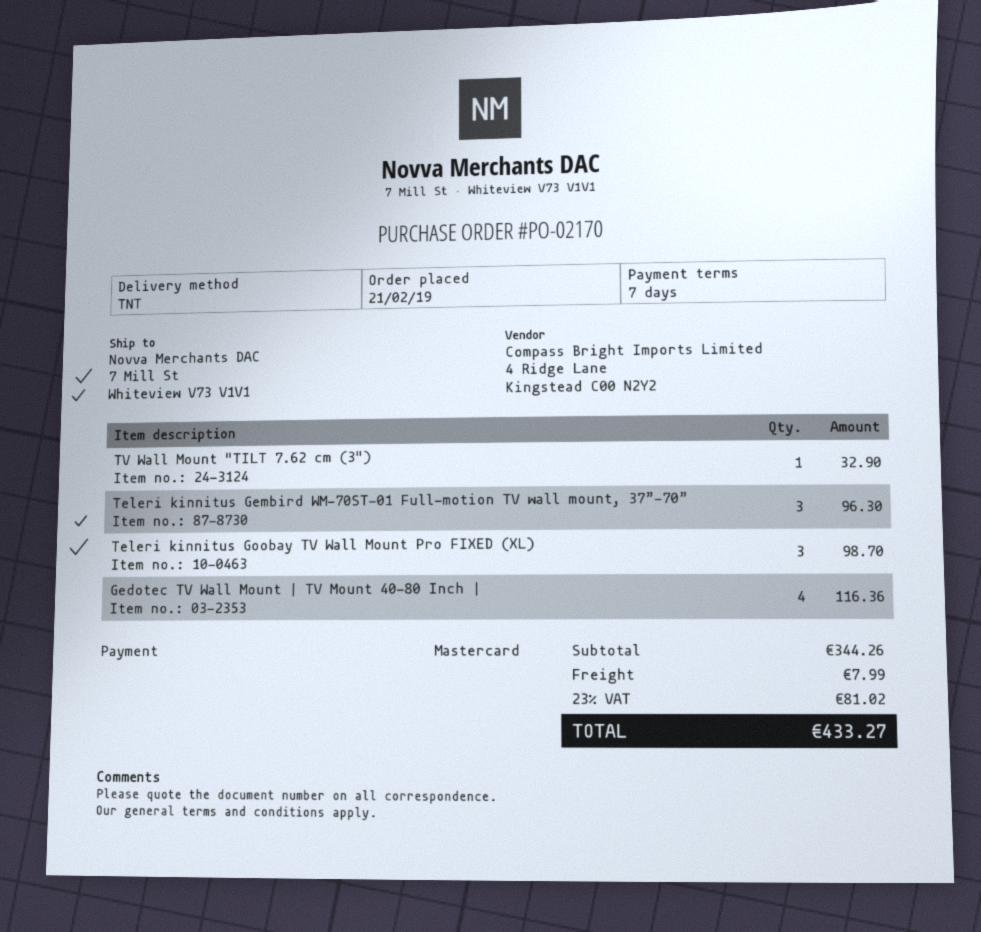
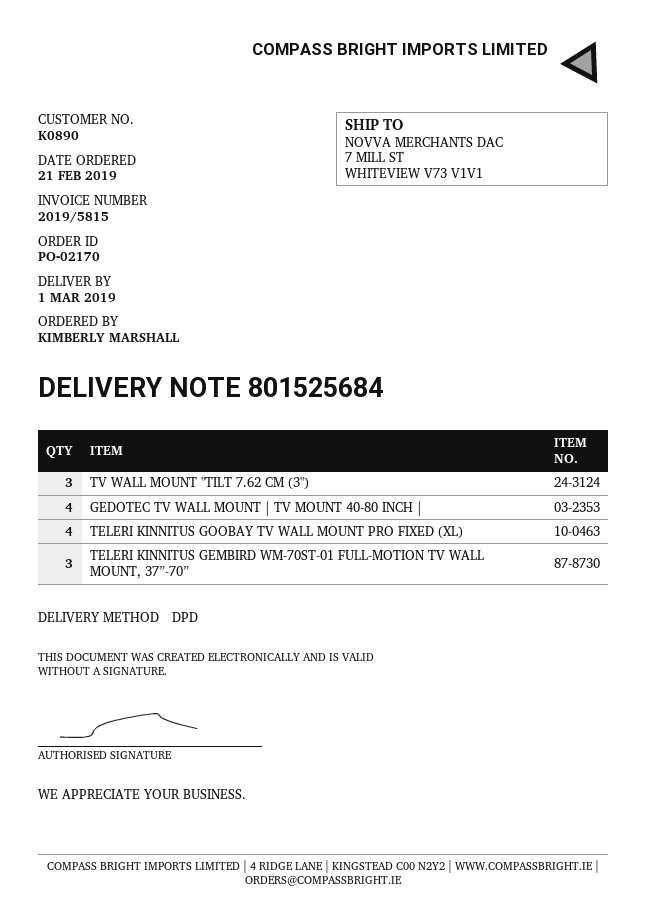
shipping method: TNT -> DPD
TV Wall Mount "TILT 7.62 cm (3"): 1 -> 3
Teleri kinnitus Goobay TV Wall Mount Pro FIXED (XL): 3 -> 4

